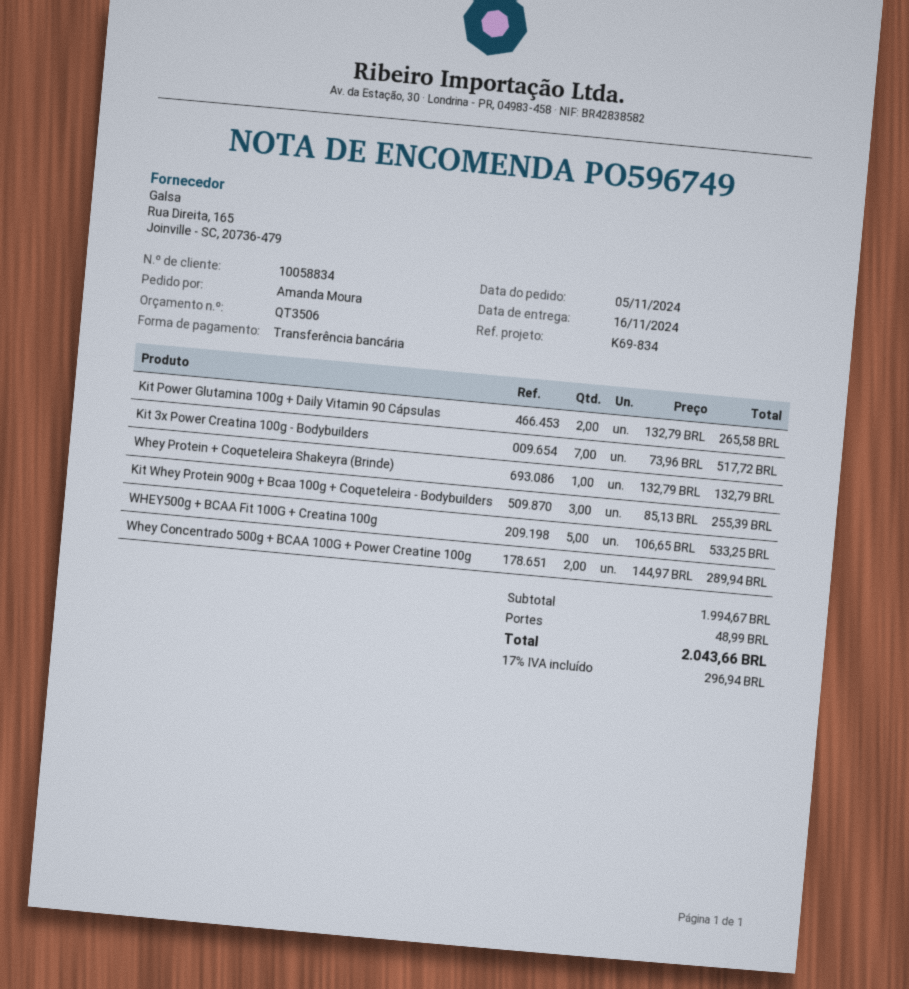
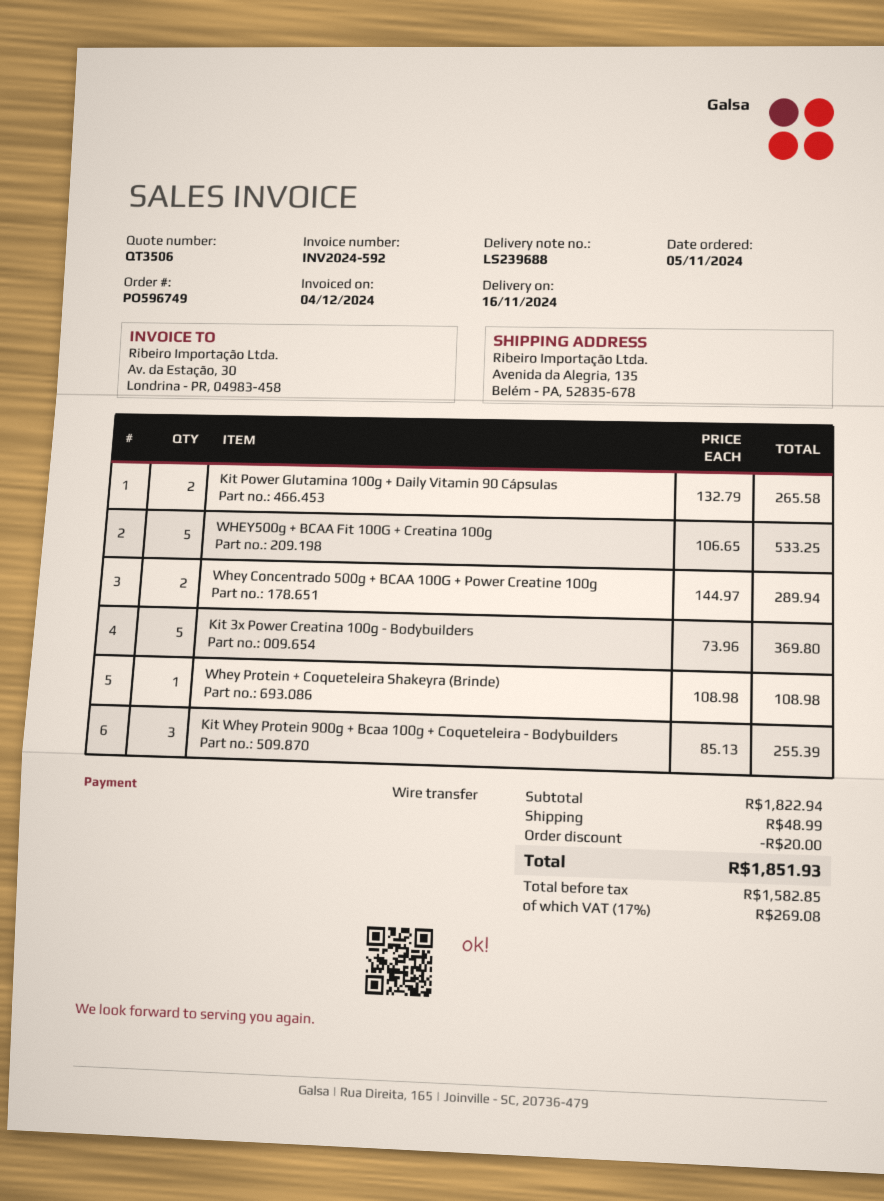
Kit 3x Power Creatina 100g - Bodybuilders: 7 x 73.96 = 517.72 -> 5 x 73.96 = 369.80
Whey Protein + Coqueteleira Shakeyra (Brinde): 1 x 132.79 = 132.79 -> 1 x 108.98 = 108.98
subtotal: 1994.67 -> 1822.94
discount: none -> 20.00
tax: 17% = 296.94 -> 17% = 269.08
total: 2043.66 -> 1851.93

